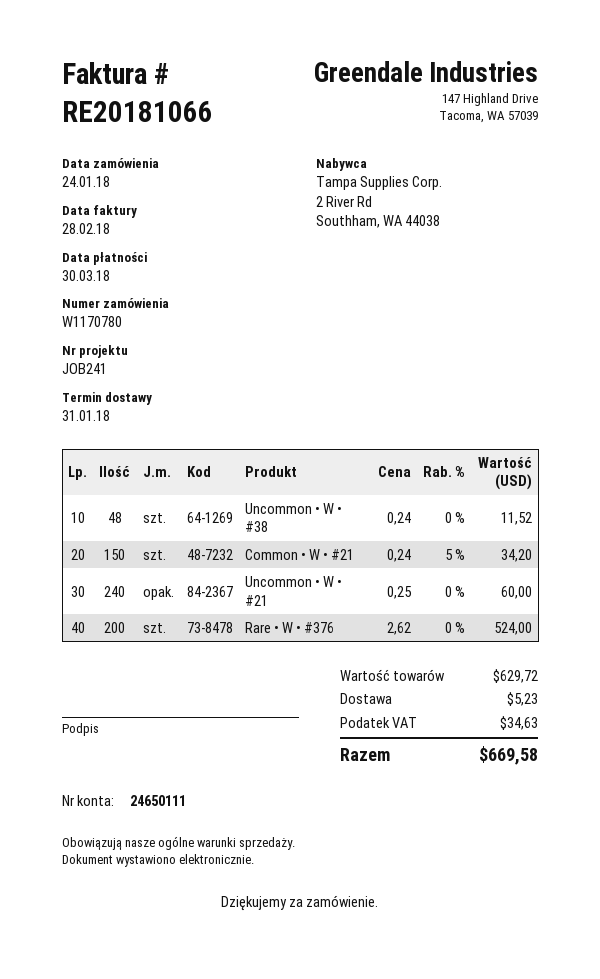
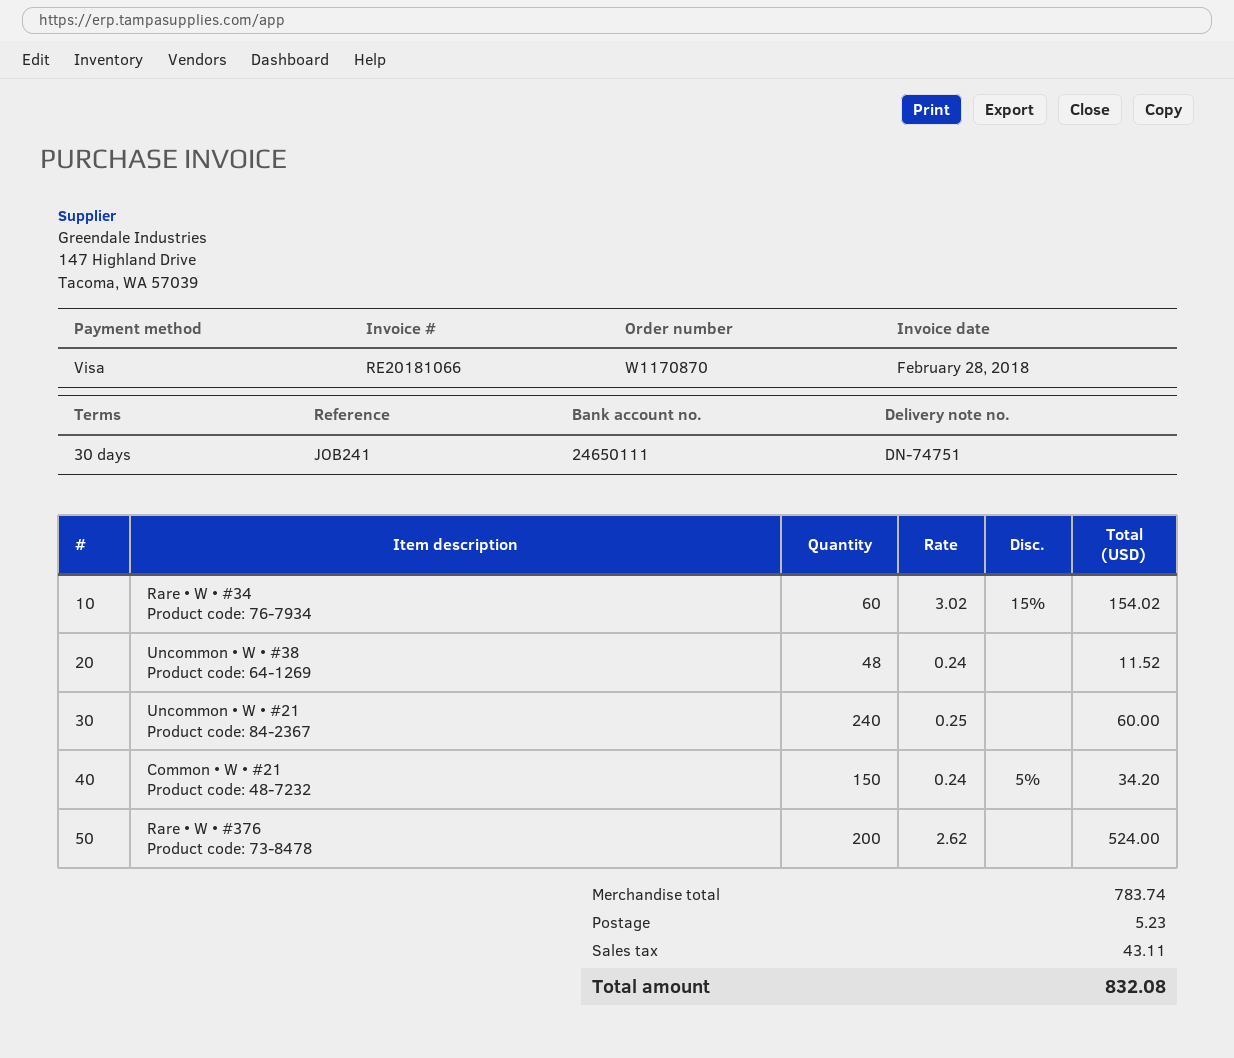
order number: W1170780 -> W1170870
Rare • W • #34: none -> 60 x 3.02 - 15% = 154.02
subtotal: 629.72 -> 783.74
tax: 34.63 -> 43.11
total: 669.58 -> 832.08

